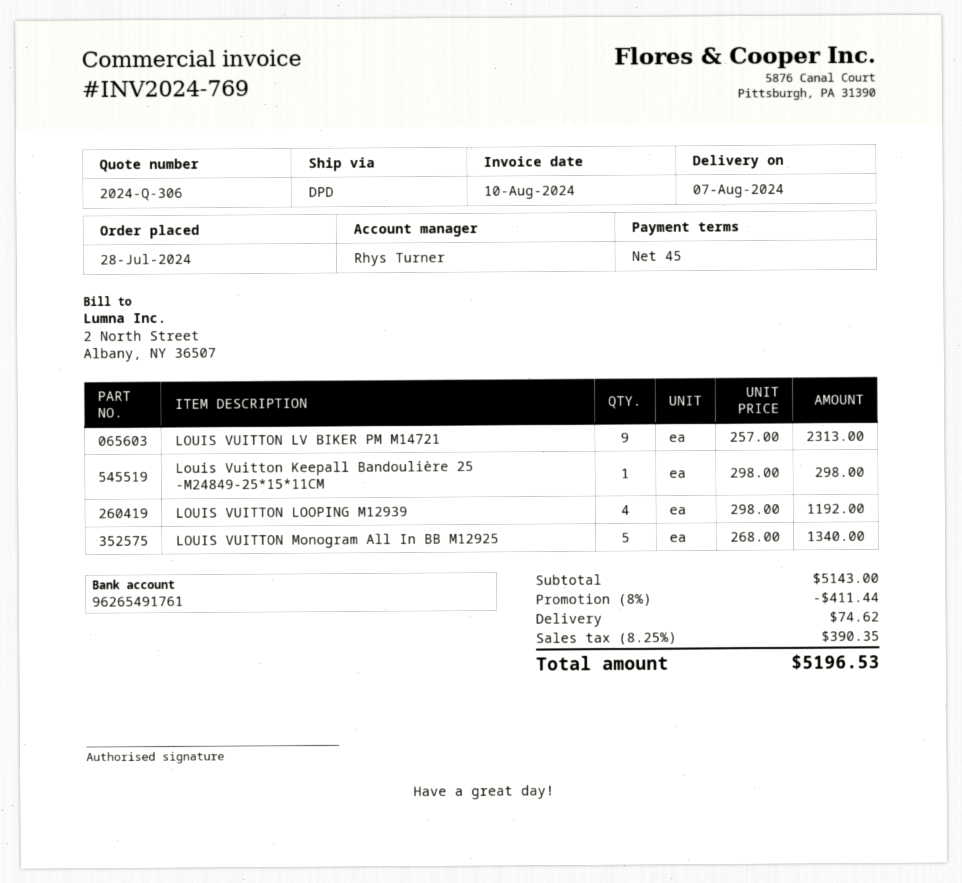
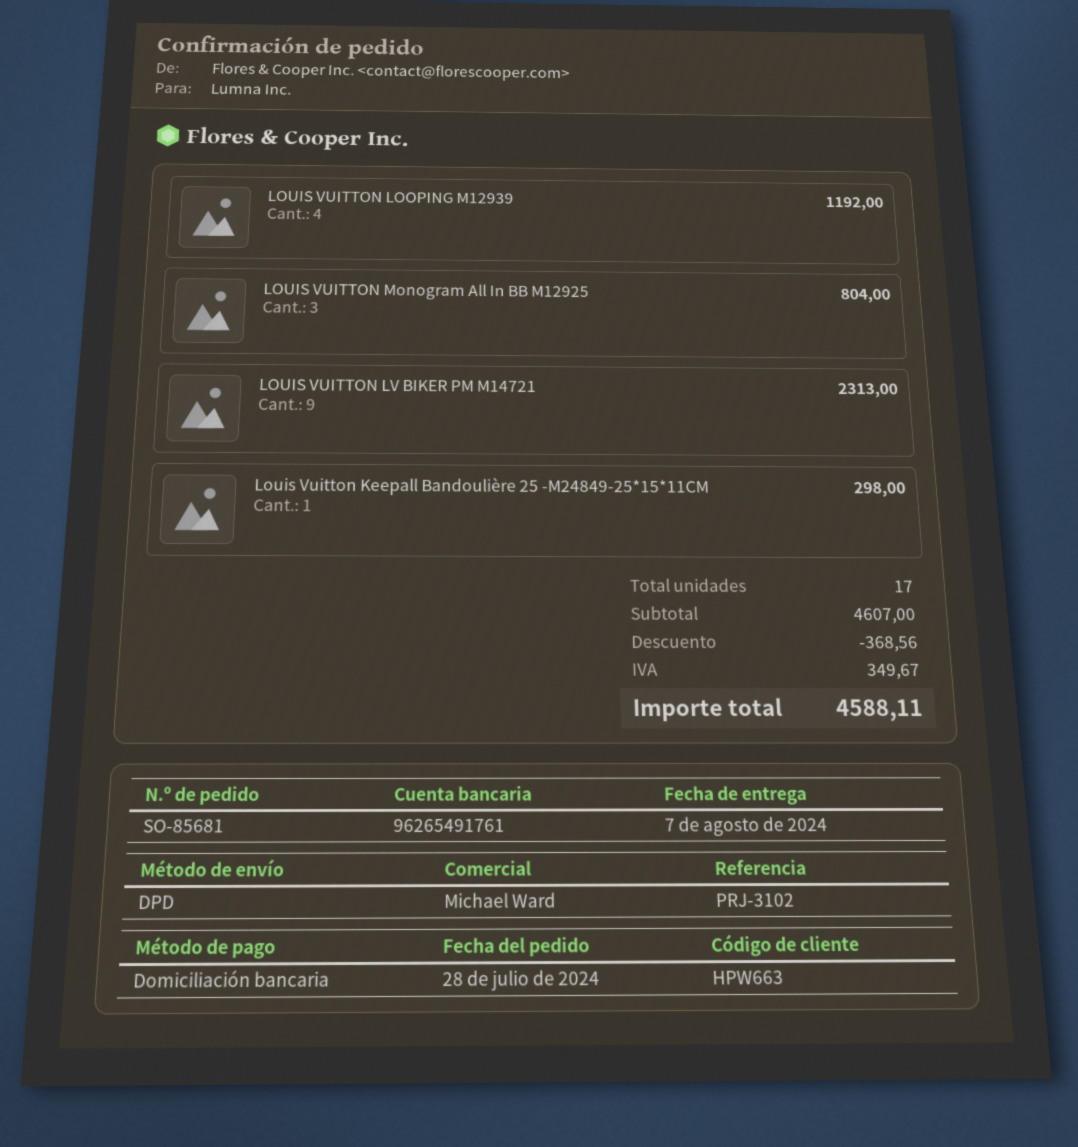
sales rep: Rhys Turner -> Michael Ward
LOUIS VUITTON Monogram All In BB M12925: 5 for 1340.00 -> 3 for 804.00
subtotal: 5143.00 -> 4607.00
discount: 411.44 -> 368.56
shipping: 74.62 -> none
tax: 390.35 -> 349.67
total: 5196.53 -> 4588.11

